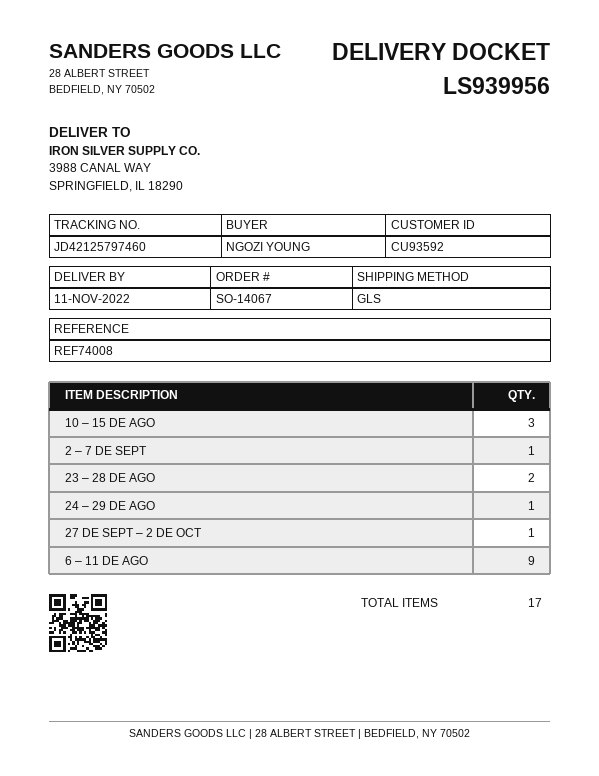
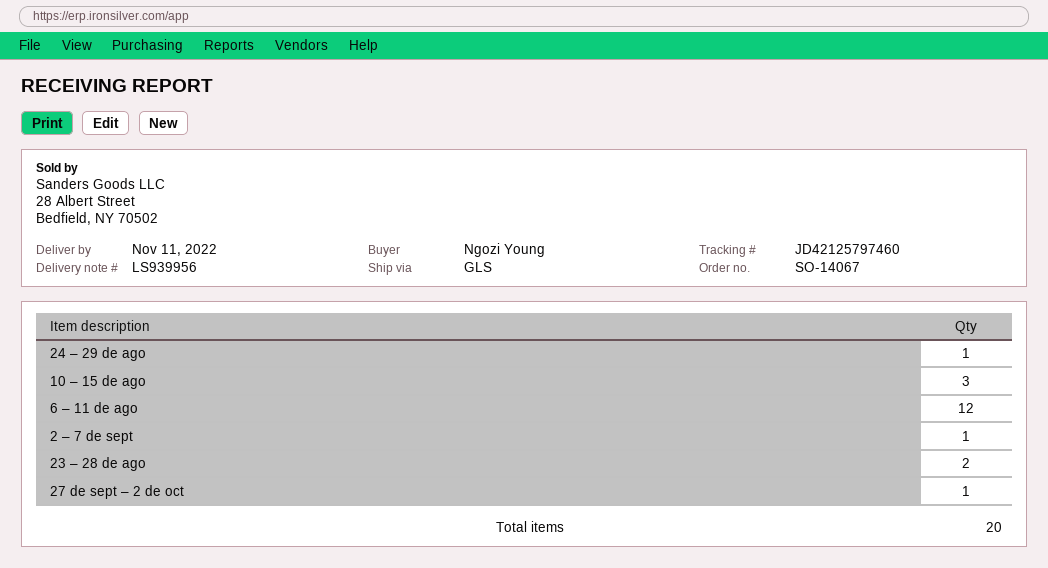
6 – 11 DE AGO: 9 -> 12
total quantity: 17 -> 20

